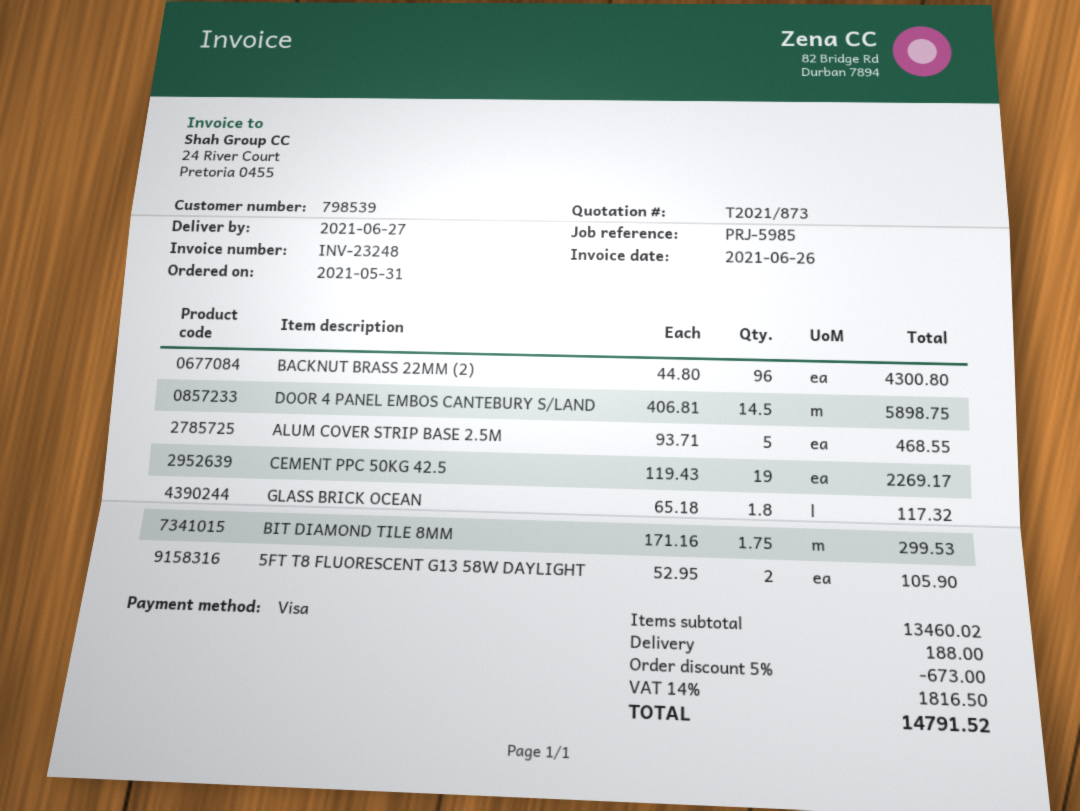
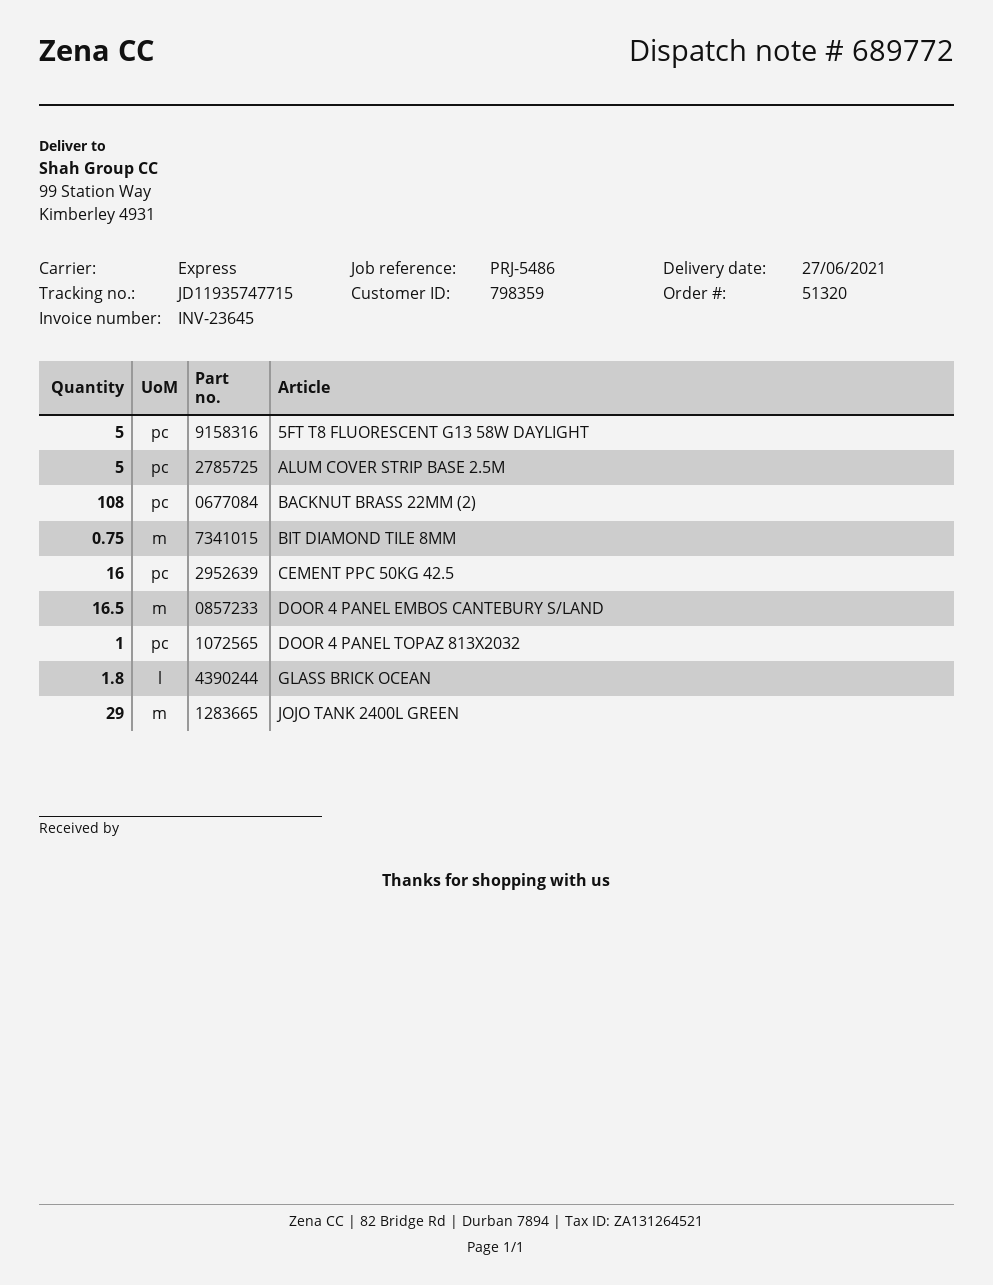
invoice number: INV-23248 -> INV-23645
customer number: 798539 -> 798359
reference: PRJ-5985 -> PRJ-5486
BACKNUT BRASS 22MM (2): 96 -> 108
DOOR 4 PANEL EMBOS CANTEBURY S/LAND: 14.5 -> 16.5
CEMENT PPC 50KG 42.5: 19 -> 16
BIT DIAMOND TILE 8MM: 1.75 -> 0.75
5FT T8 FLUORESCENT G13 58W DAYLIGHT: 2 -> 5
DOOR 4 PANEL TOPAZ 813X2032: none -> 1
JOJO TANK 2400L GREEN: none -> 29

